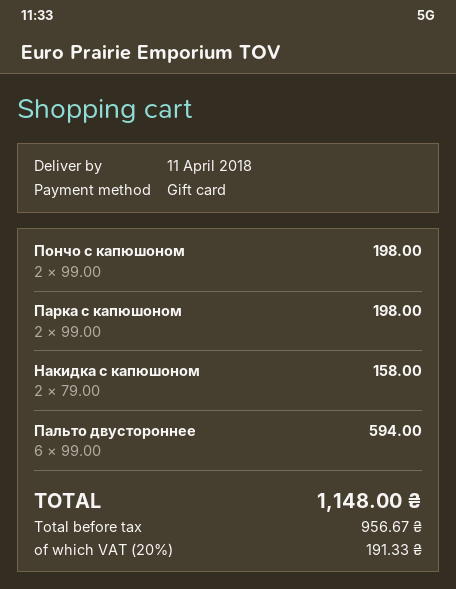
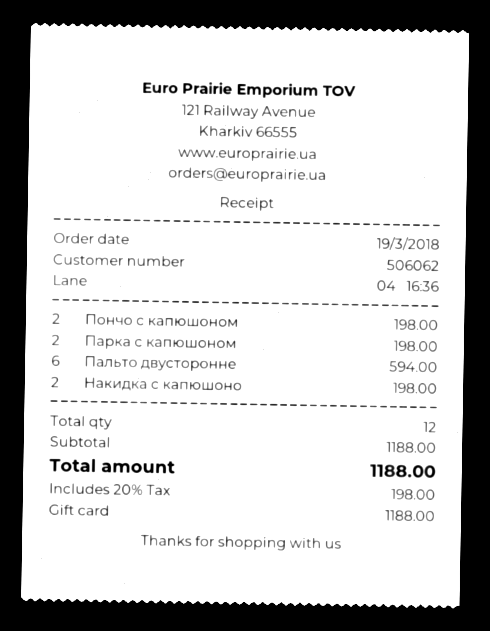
Накидка с капюшоном: 2 for 158.00 -> 2 for 198.00
tax: 20% = 191.33 -> 20% = 198.00
total: 1148.00 -> 1188.00

